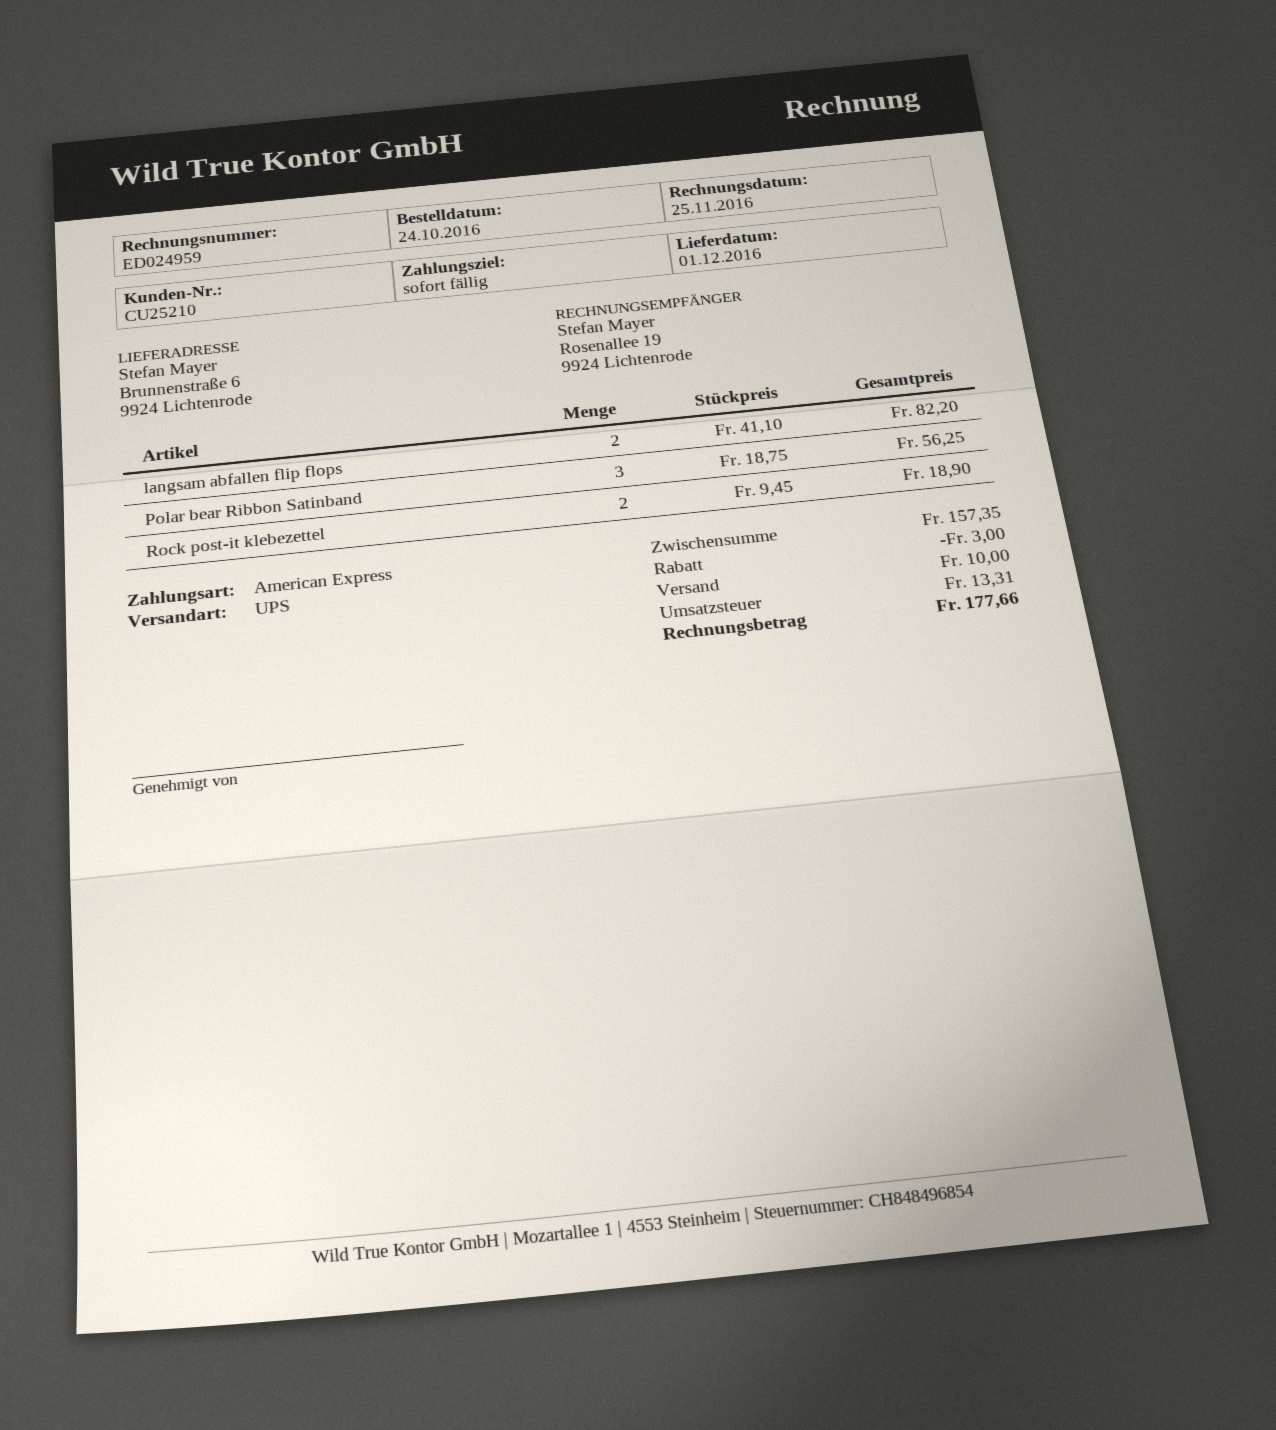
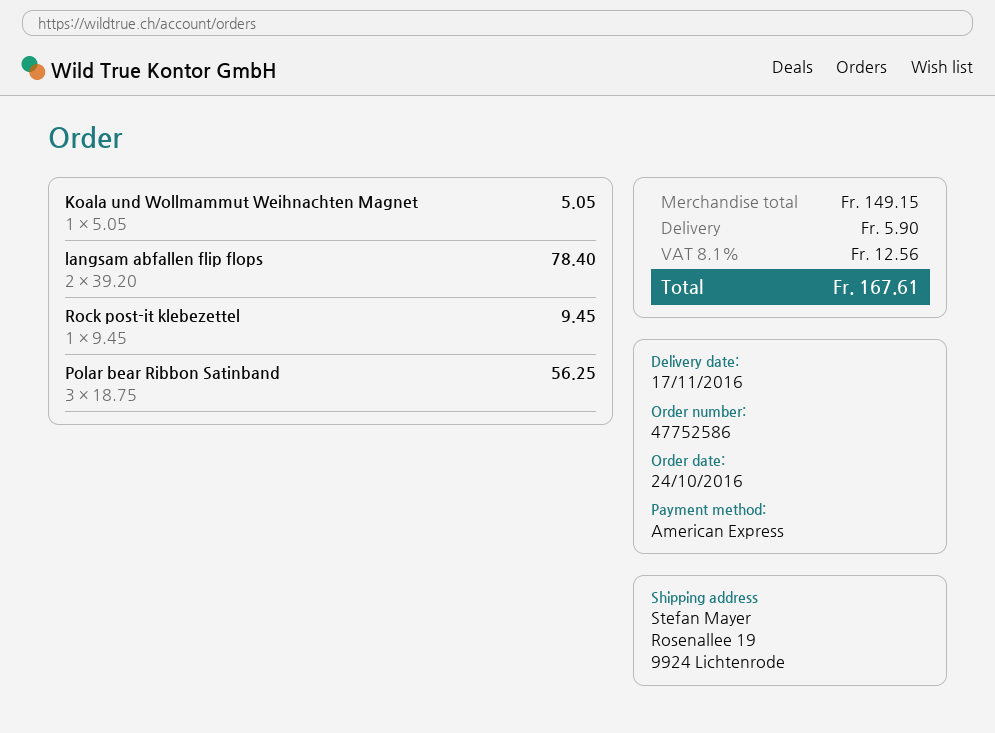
delivery date: 2016-12-01 -> 2016-11-17
ship to: Brunnenstraße 6, 9924 Lichtenrode -> Rosenallee 19, 9924 Lichtenrode
langsam abfallen flip flops: 2 x 41.10 = 82.20 -> 2 x 39.20 = 78.40
Rock post-it klebezettel: 2 x 9.45 = 18.90 -> 1 x 9.45 = 9.45
Koala und Wollmammut Weihnachten Magnet: none -> 1 x 5.05 = 5.05
subtotal: 157.35 -> 149.15
discount: 3.00 -> none
shipping: 10.00 -> 5.90
tax: 13.31 -> 12.56
total: 177.66 -> 167.61

